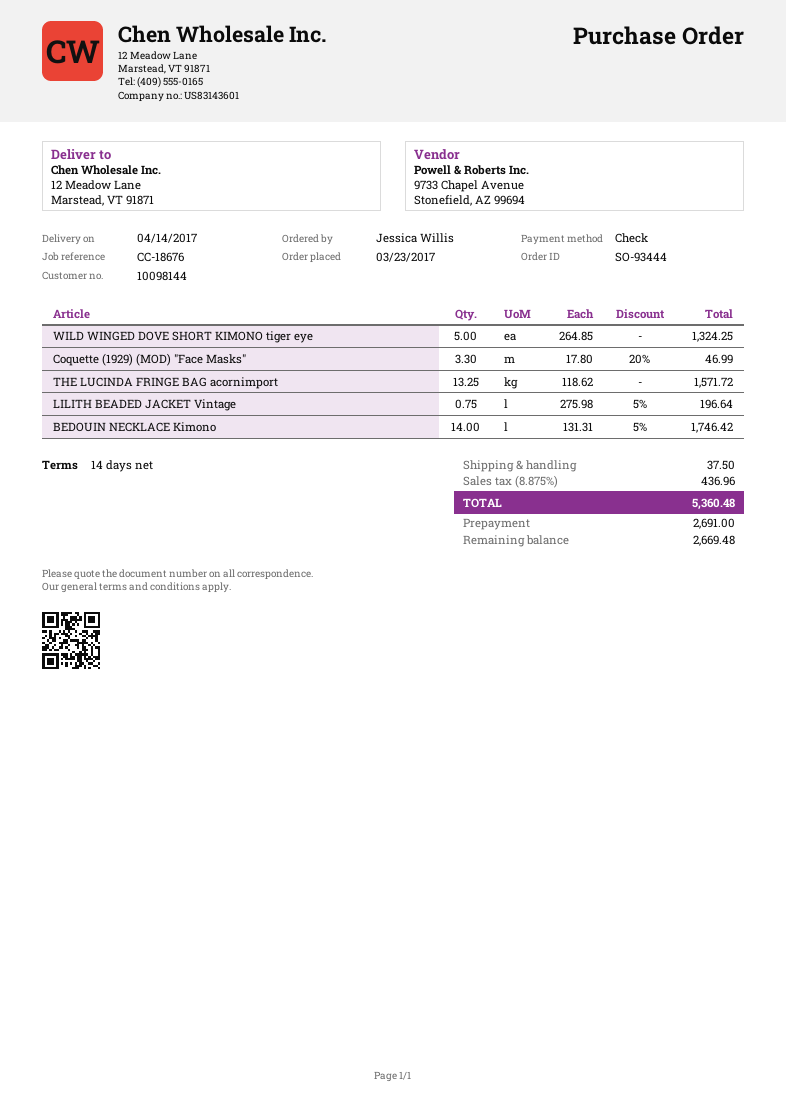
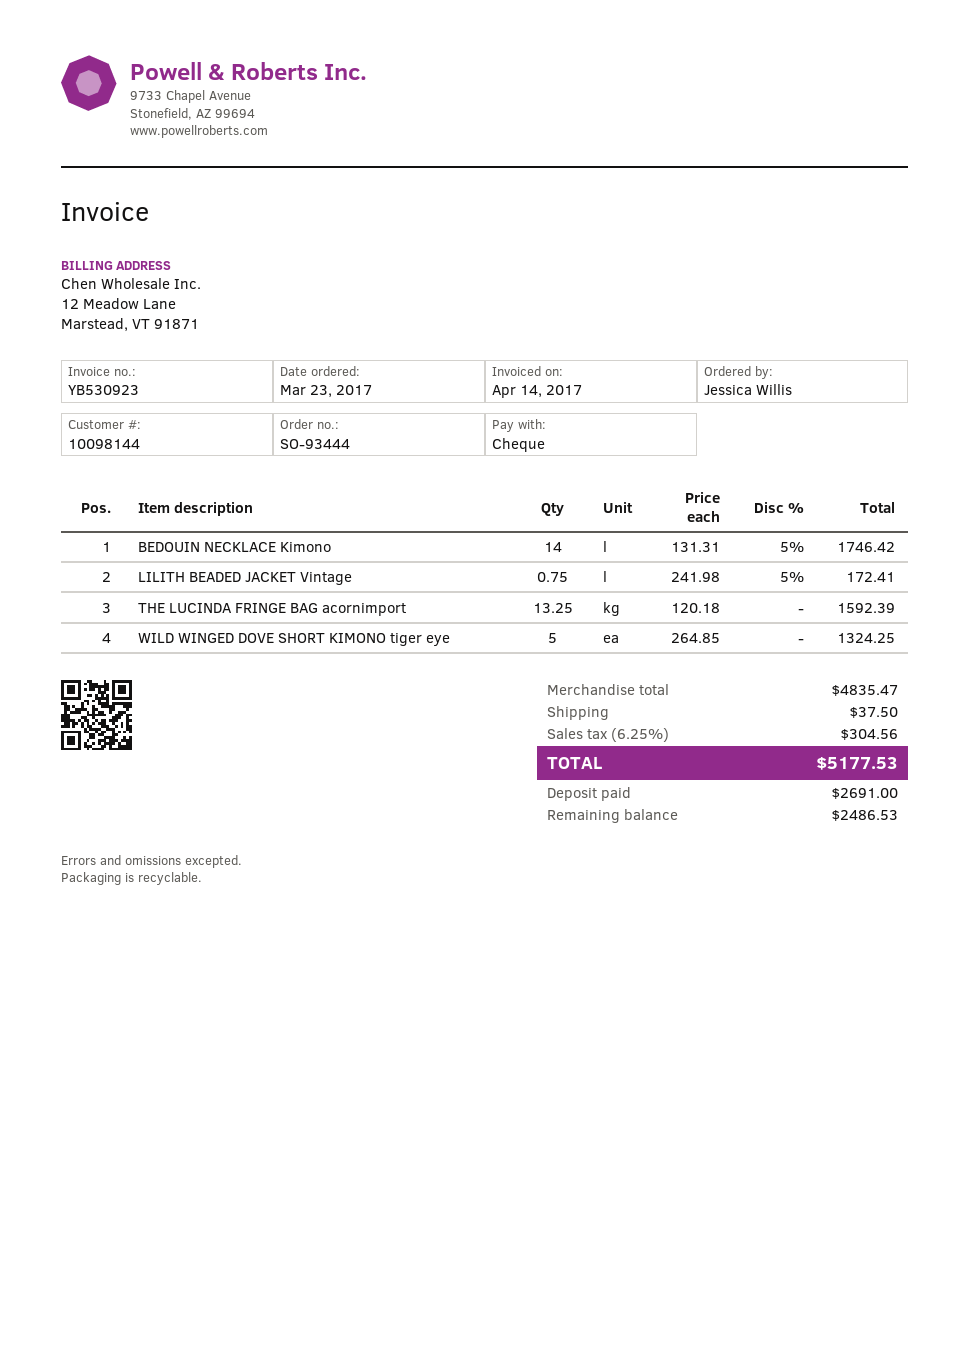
Coquette (1929) (MOD) "Face Masks": 3.3 x 17.80 - 20% = 46.99 -> none
THE LUCINDA FRINGE BAG acornimport: 13.25 x 118.62 = 1571.72 -> 13.25 x 120.18 = 1592.39
LILITH BEADED JACKET Vintage: 0.75 x 275.98 - 5% = 196.64 -> 0.75 x 241.98 - 5% = 172.41
tax: 8.875% = 436.96 -> 6.25% = 304.56
total: 5360.48 -> 5177.53
balance: 2669.48 -> 2486.53

